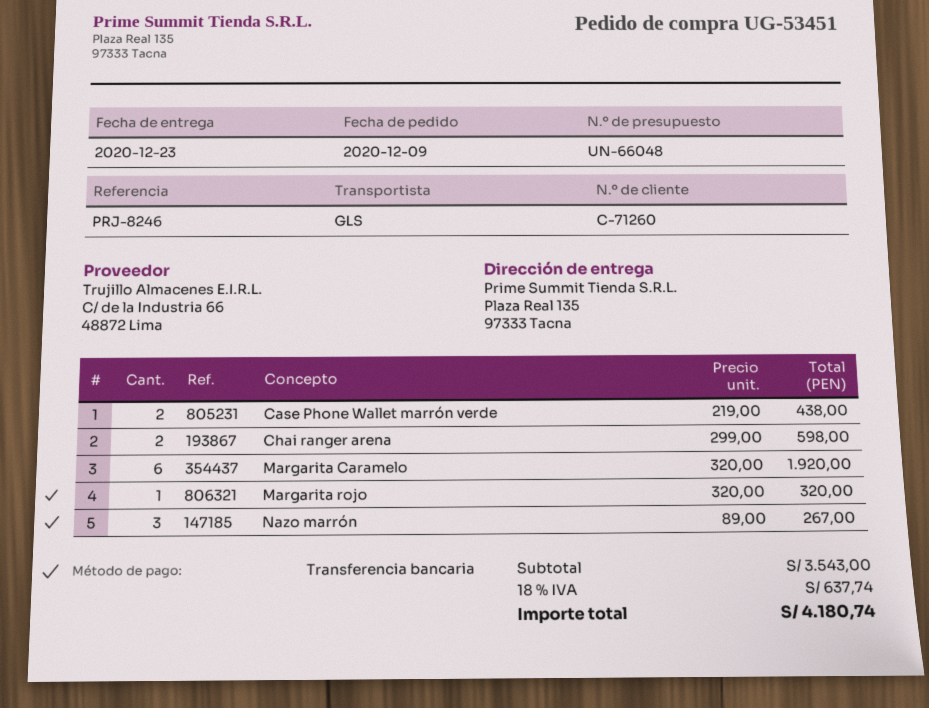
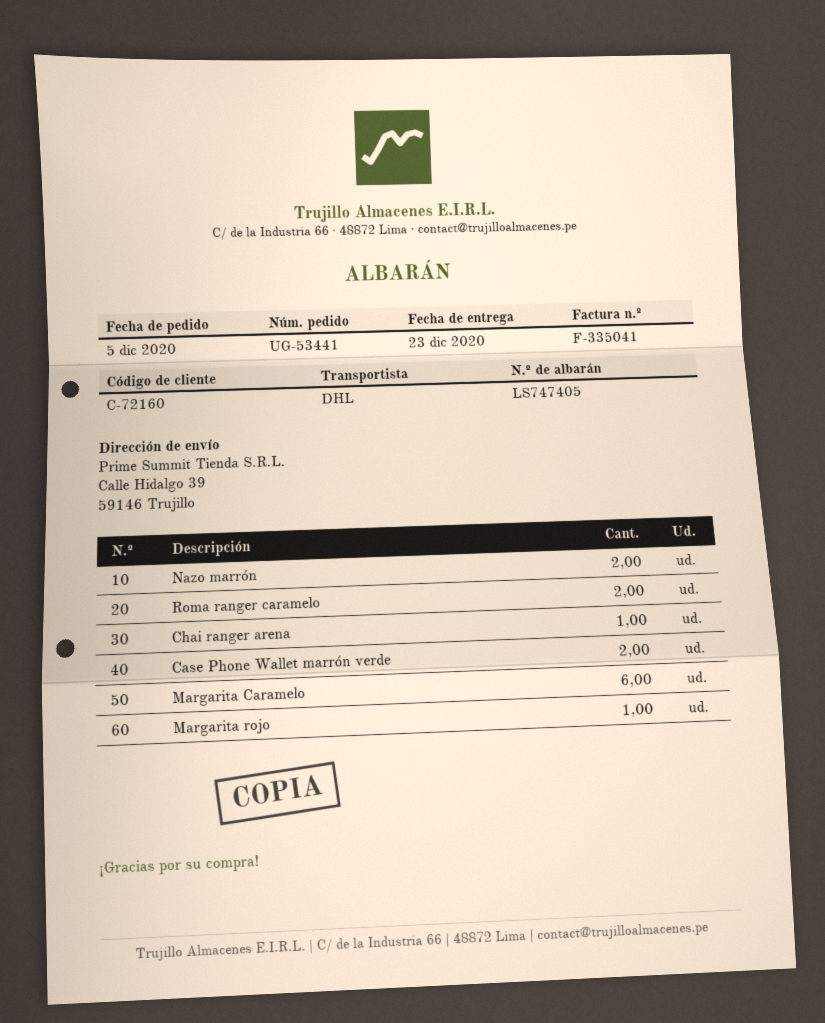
order number: UG-53451 -> UG-53441
order date: 2020-12-09 -> 2020-12-05
customer number: C-71260 -> C-72160
shipping method: GLS -> DHL
ship to: Plaza Real 135, 97333 Tacna -> Calle Hidalgo 39, 59146 Trujillo
Chai ranger arena: 2 -> 1
Nazo marrón: 3 -> 2
Roma ranger caramelo: none -> 2

